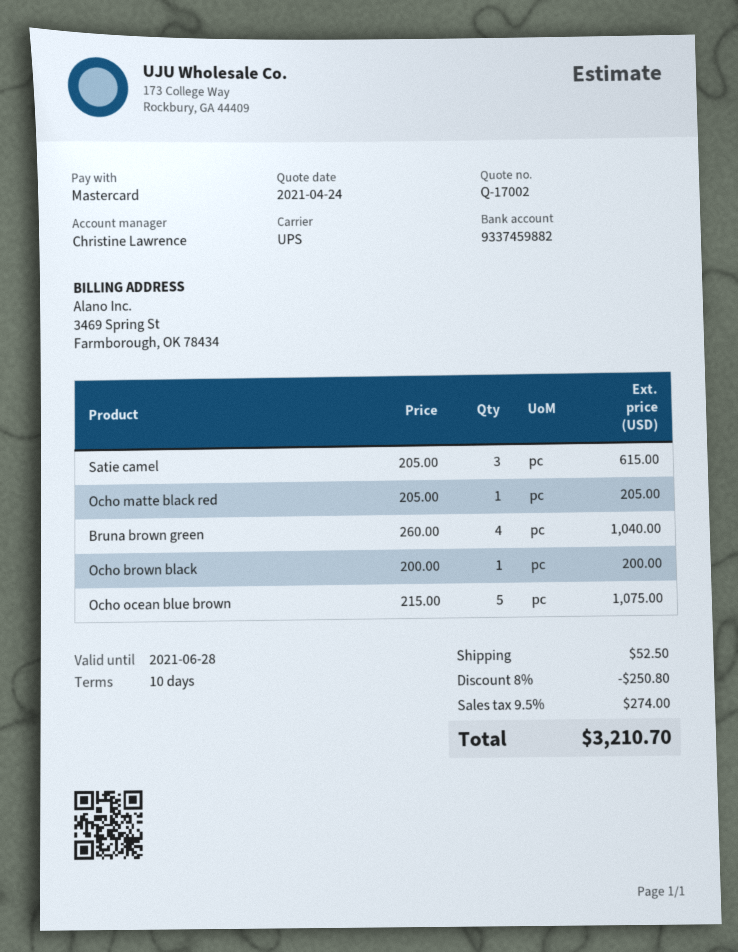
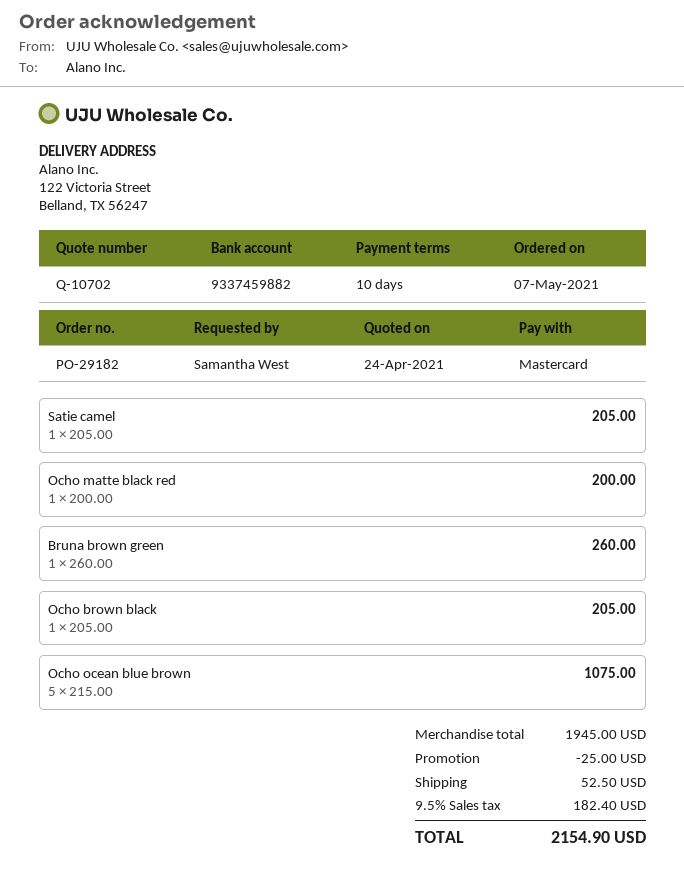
quote number: Q-17002 -> Q-10702
Satie camel: 3 x 205.00 = 615.00 -> 1 x 205.00 = 205.00
Ocho matte black red: 1 x 205.00 = 205.00 -> 1 x 200.00 = 200.00
Bruna brown green: 4 x 260.00 = 1040.00 -> 1 x 260.00 = 260.00
Ocho brown black: 1 x 200.00 = 200.00 -> 1 x 205.00 = 205.00
discount: 250.80 -> 25.00
tax: 9.5% = 274.00 -> 9.5% = 182.40
total: 3210.70 -> 2154.90

